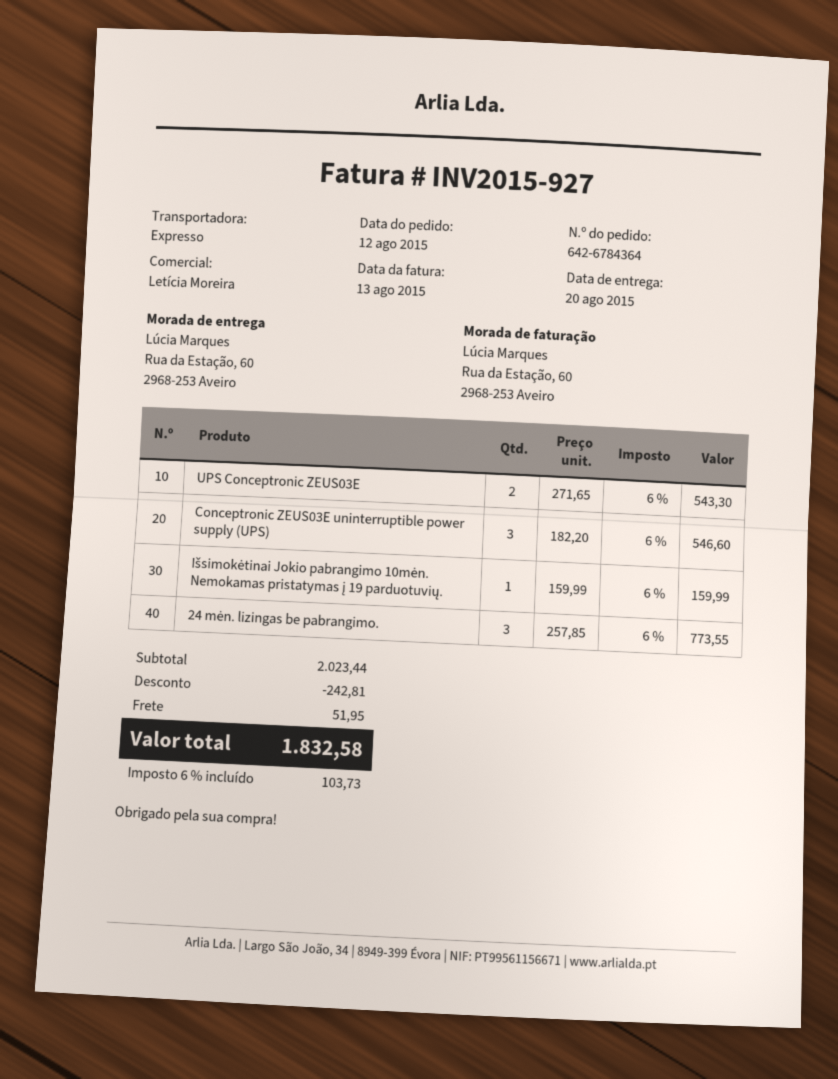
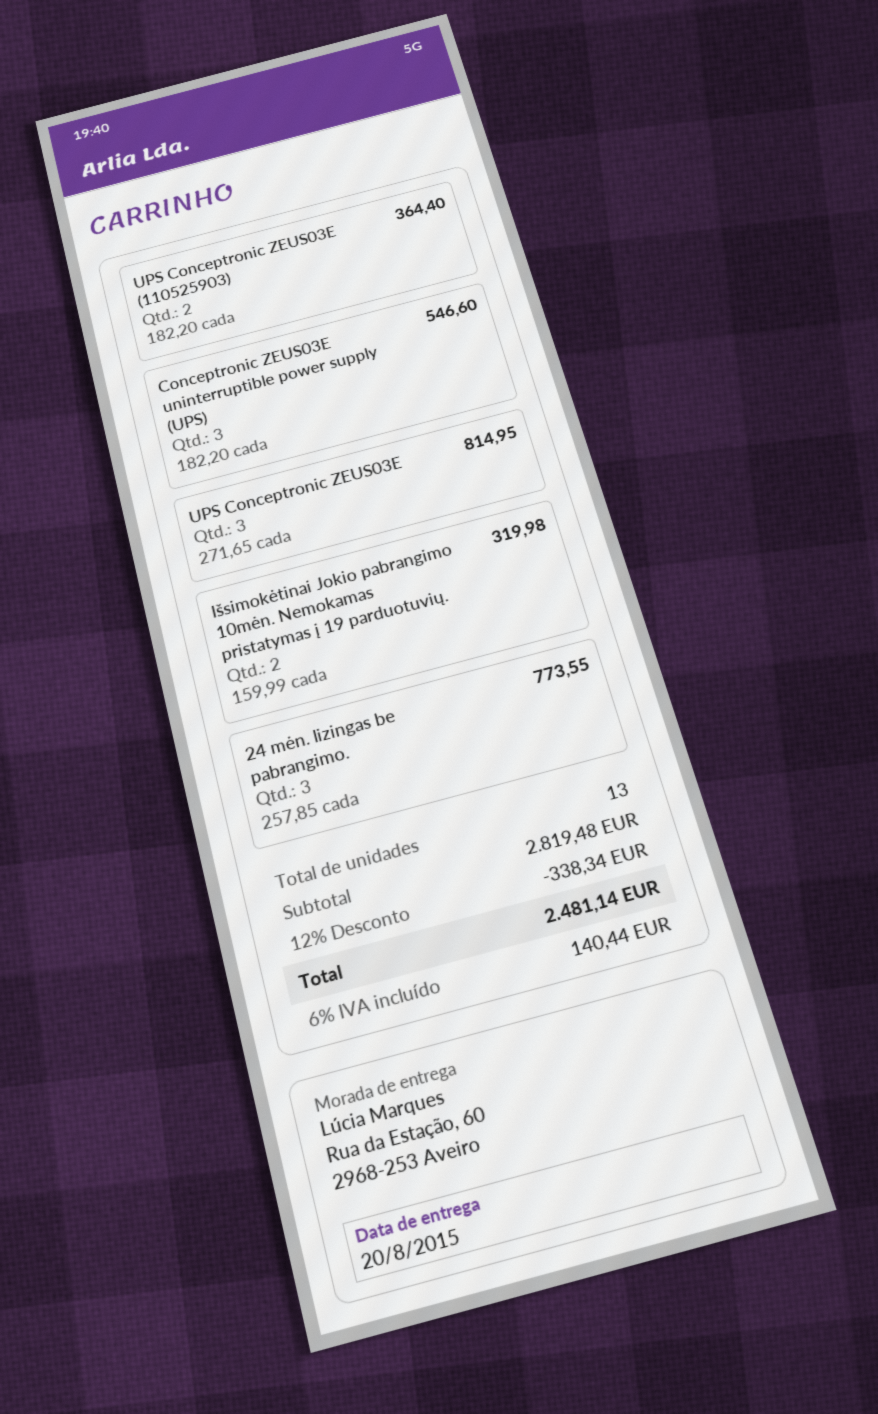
UPS Conceptronic ZEUS03E: 2 x 271.65 = 543.30 -> 3 x 271.65 = 814.95
Išsimokėtinai Jokio pabrangimo 10mėn. Nemokamas pristatymas į 19 parduotuvių.: 1 x 159.99 = 159.99 -> 2 x 159.99 = 319.98
UPS Conceptronic ZEUS03E (110525903): none -> 2 x 182.20 = 364.40
subtotal: 2023.44 -> 2819.48
discount: 242.81 -> 338.34
shipping: 51.95 -> none
tax: 6% = 103.73 -> 6% = 140.44
total: 1832.58 -> 2481.14

